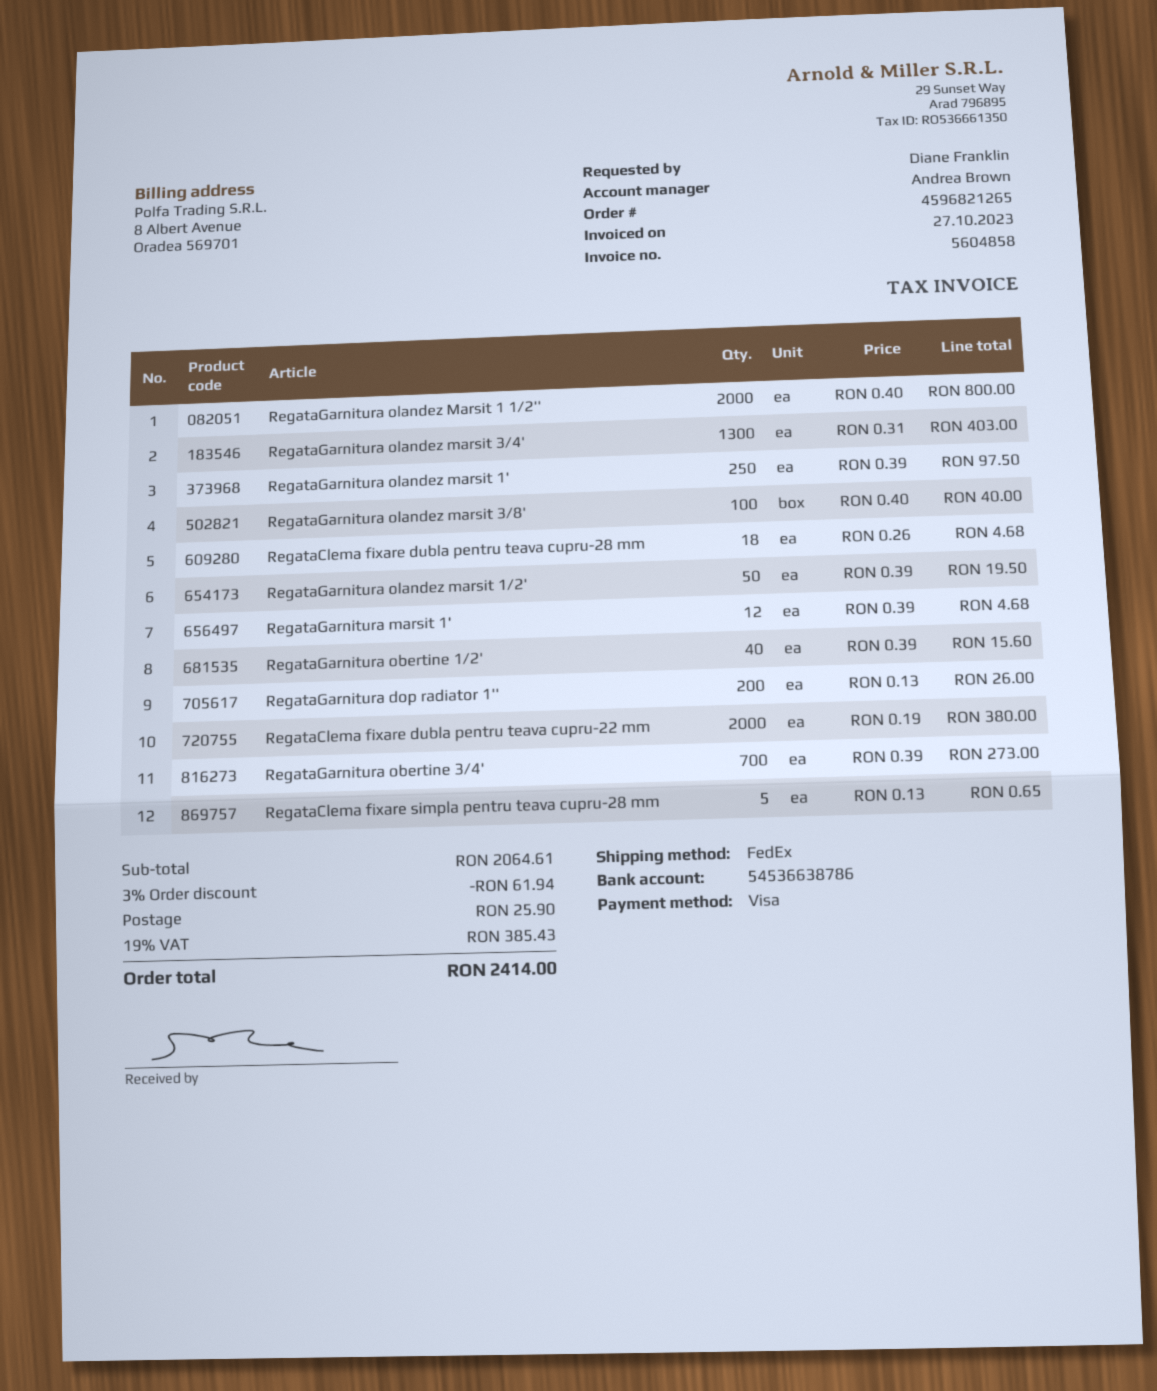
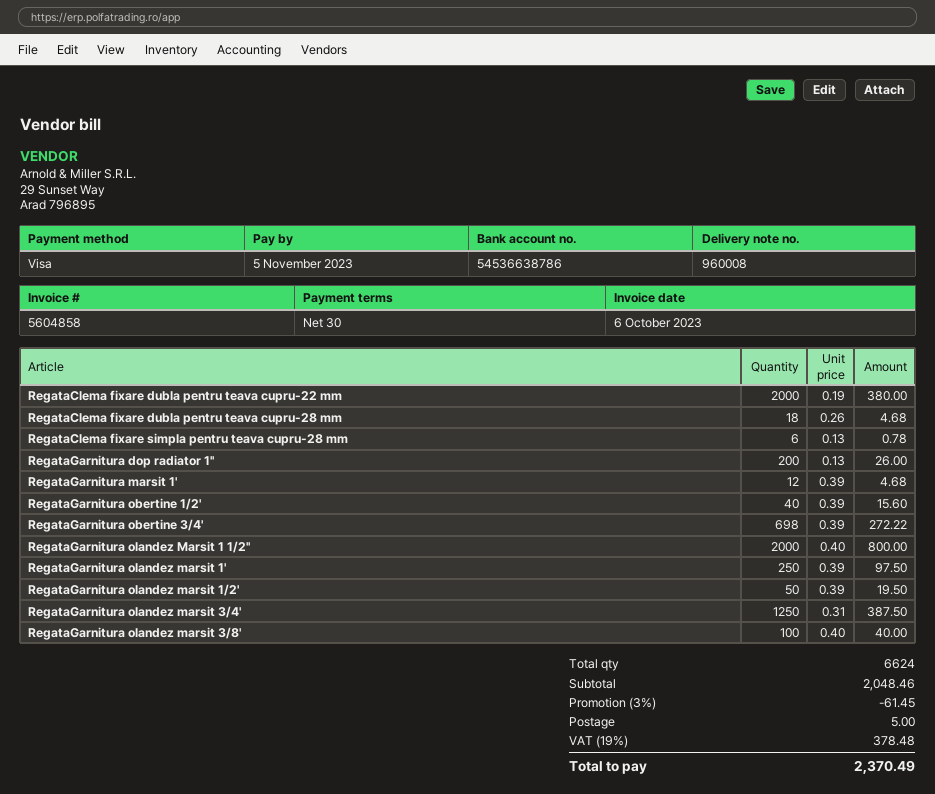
invoice date: 2023-10-27 -> 2023-10-06
RegataGarnitura olandez marsit 3/4': 1300 x 0.31 = 403.00 -> 1250 x 0.31 = 387.50
RegataGarnitura obertine 3/4': 700 x 0.39 = 273.00 -> 698 x 0.39 = 272.22
RegataClema fixare simpla pentru teava cupru-28 mm: 5 x 0.13 = 0.65 -> 6 x 0.13 = 0.78
subtotal: 2064.61 -> 2048.46
discount: 3% = 61.94 -> 3% = 61.45
shipping: 25.90 -> 5.00
tax: 19% = 385.43 -> 19% = 378.48
total: 2414.00 -> 2370.49

